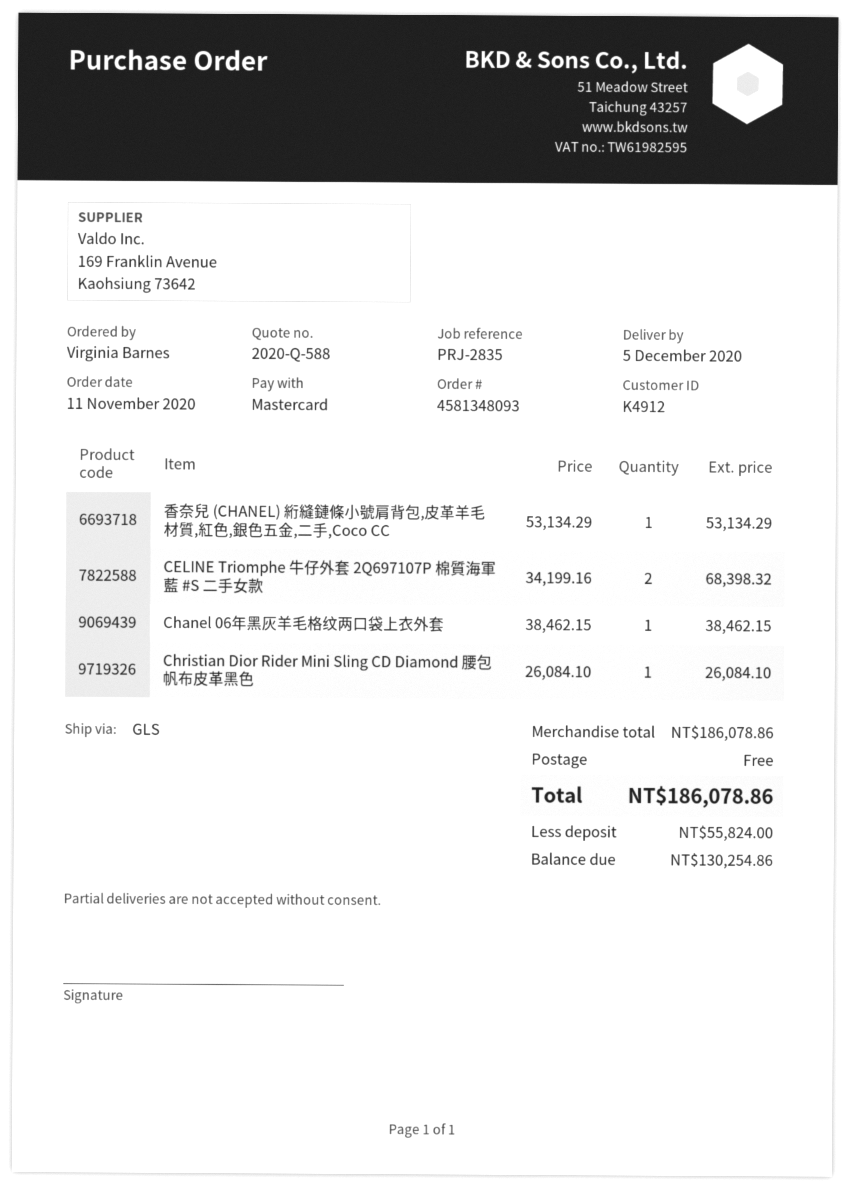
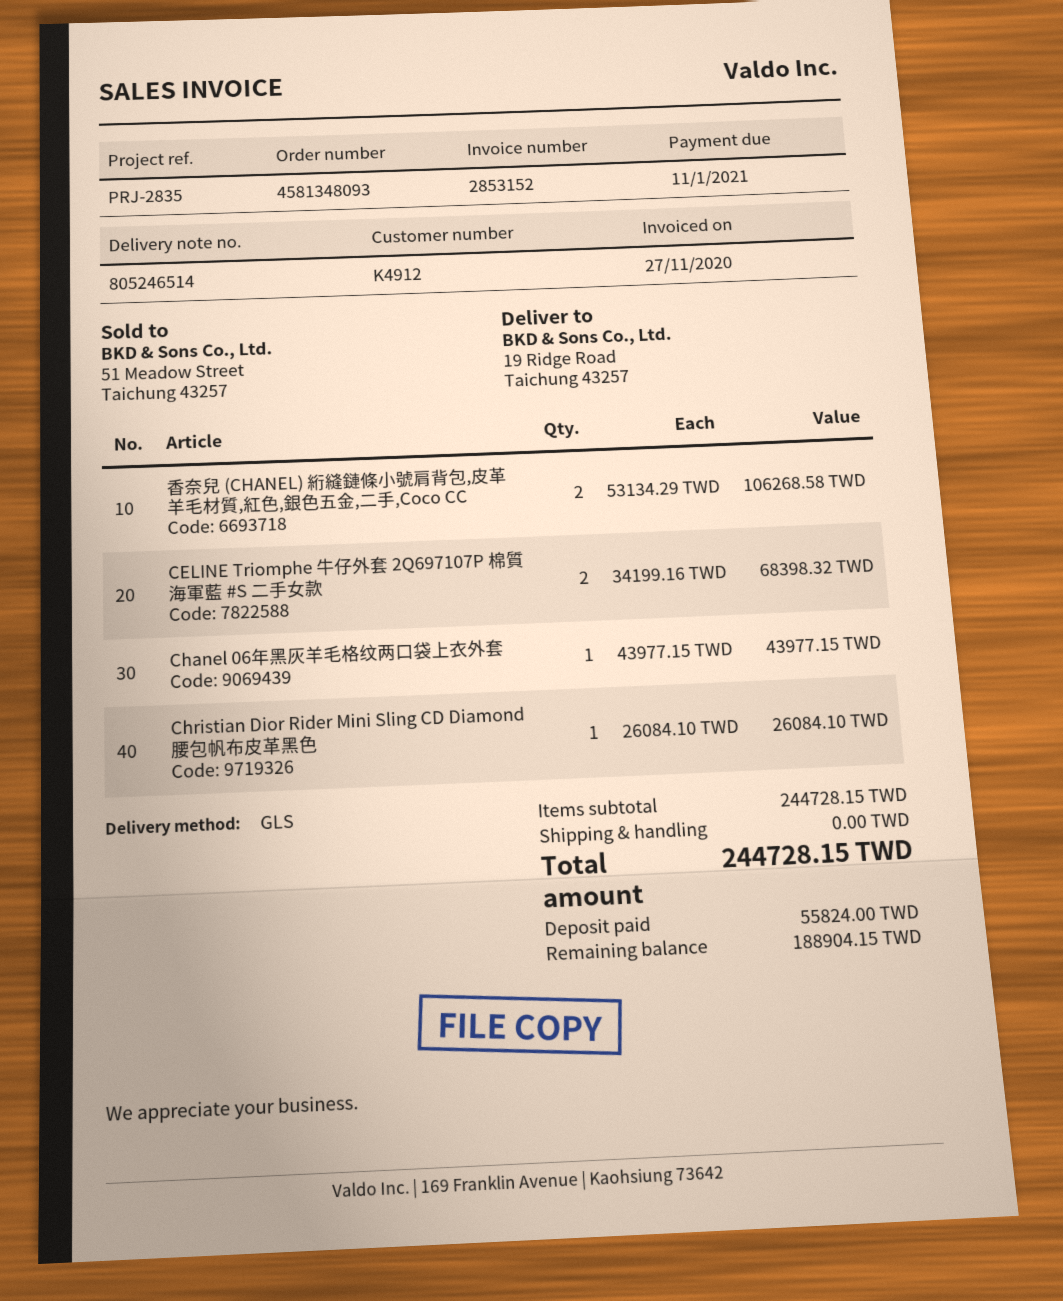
香奈兒 (CHANEL) 絎縫鏈條小號肩背包,皮革羊毛材質,紅色,銀色五金,二手,Coco CC: 1 x 53134.29 = 53134.29 -> 2 x 53134.29 = 106268.58
Chanel 06年黑灰羊毛格纹两口袋上衣外套: 1 x 38462.15 = 38462.15 -> 1 x 43977.15 = 43977.15
subtotal: 186078.86 -> 244728.15
total: 186078.86 -> 244728.15
balance: 130254.86 -> 188904.15

